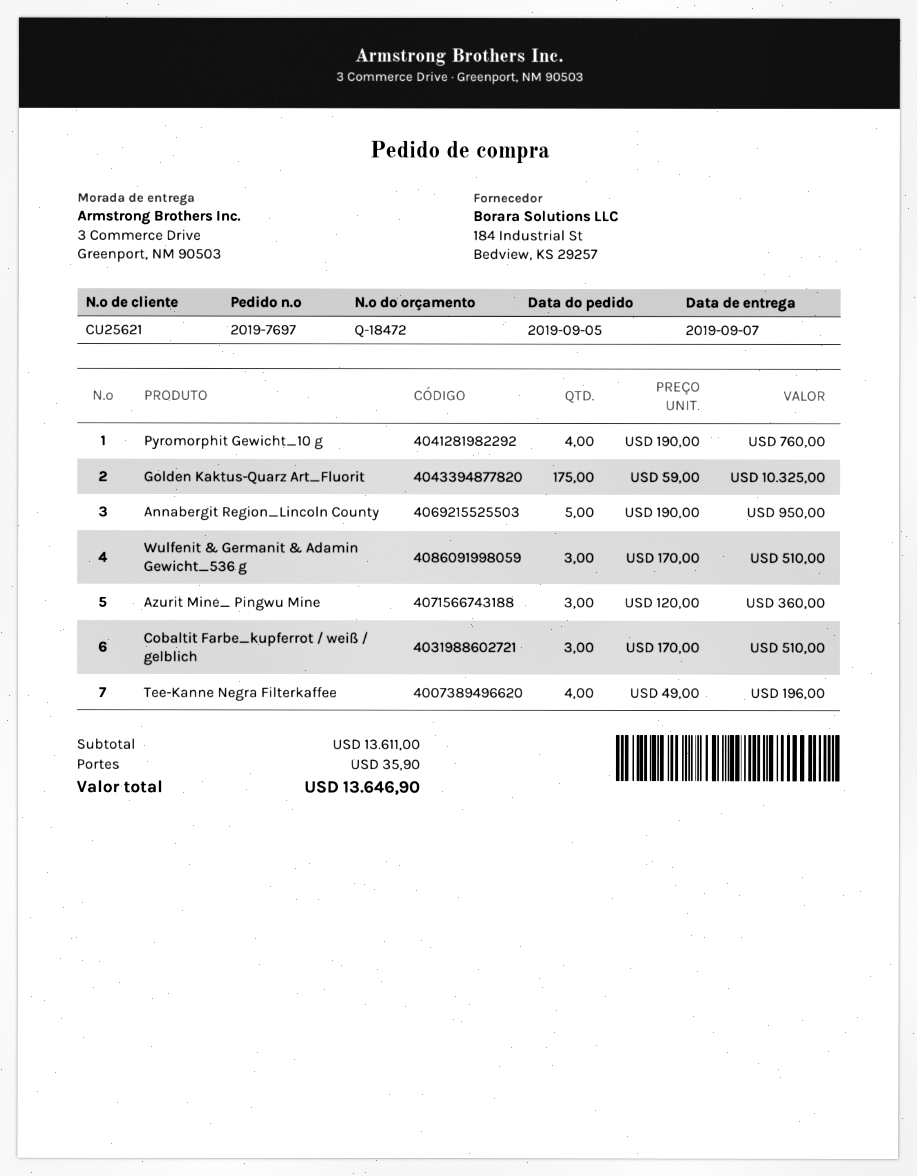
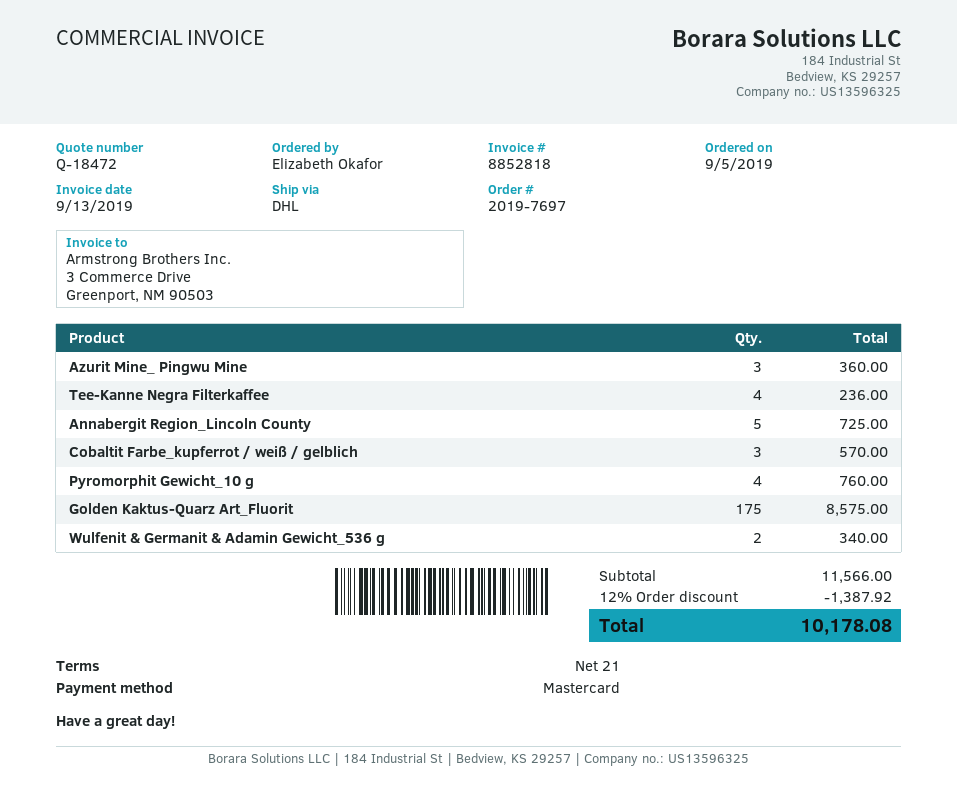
Golden Kaktus-Quarz Art_Fluorit: 175 for 10325.00 -> 175 for 8575.00
Annabergit Region_Lincoln County: 5 for 950.00 -> 5 for 725.00
Wulfenit & Germanit & Adamin Gewicht_536 g: 3 for 510.00 -> 2 for 340.00
Cobaltit Farbe_kupferrot / weiß / gelblich: 3 for 510.00 -> 3 for 570.00
Tee-Kanne Negra Filterkaffee: 4 for 196.00 -> 4 for 236.00
subtotal: 13611.00 -> 11566.00
discount: none -> 12% = 1387.92
shipping: 35.90 -> none
total: 13646.90 -> 10178.08

